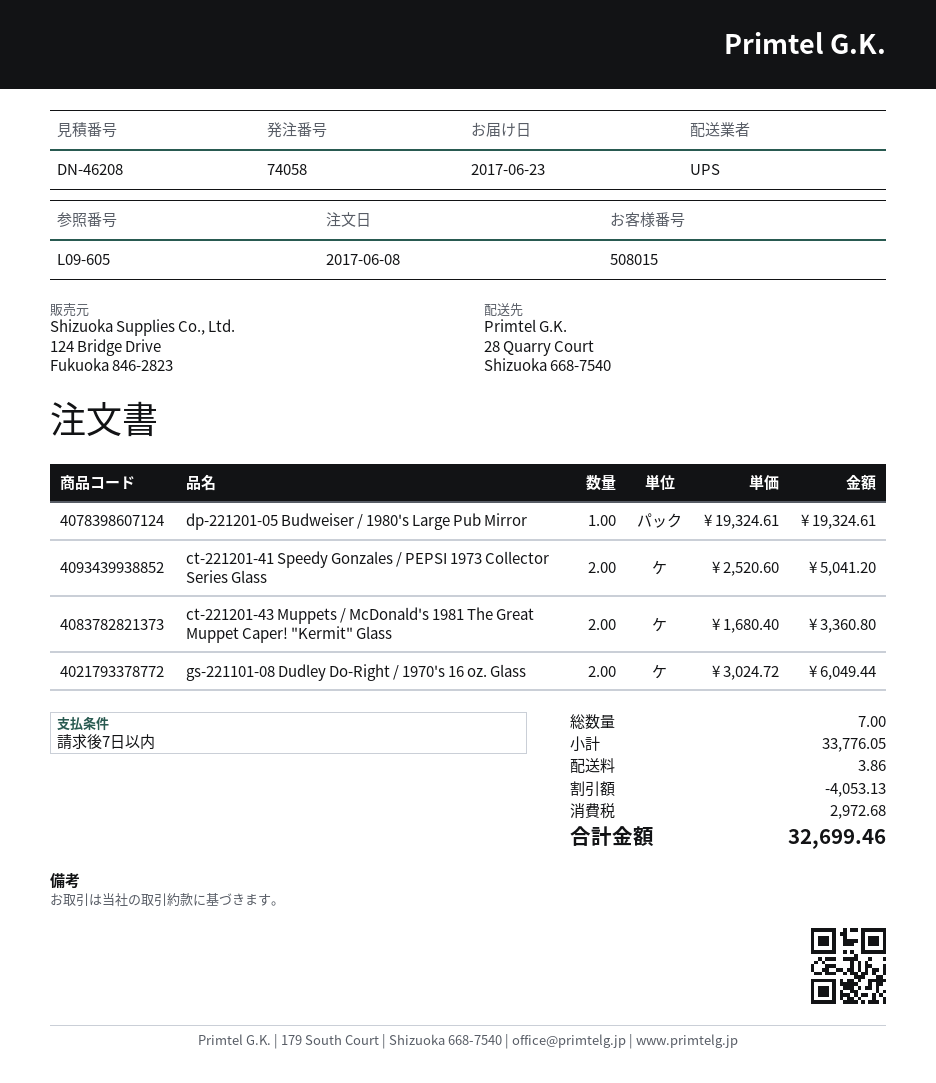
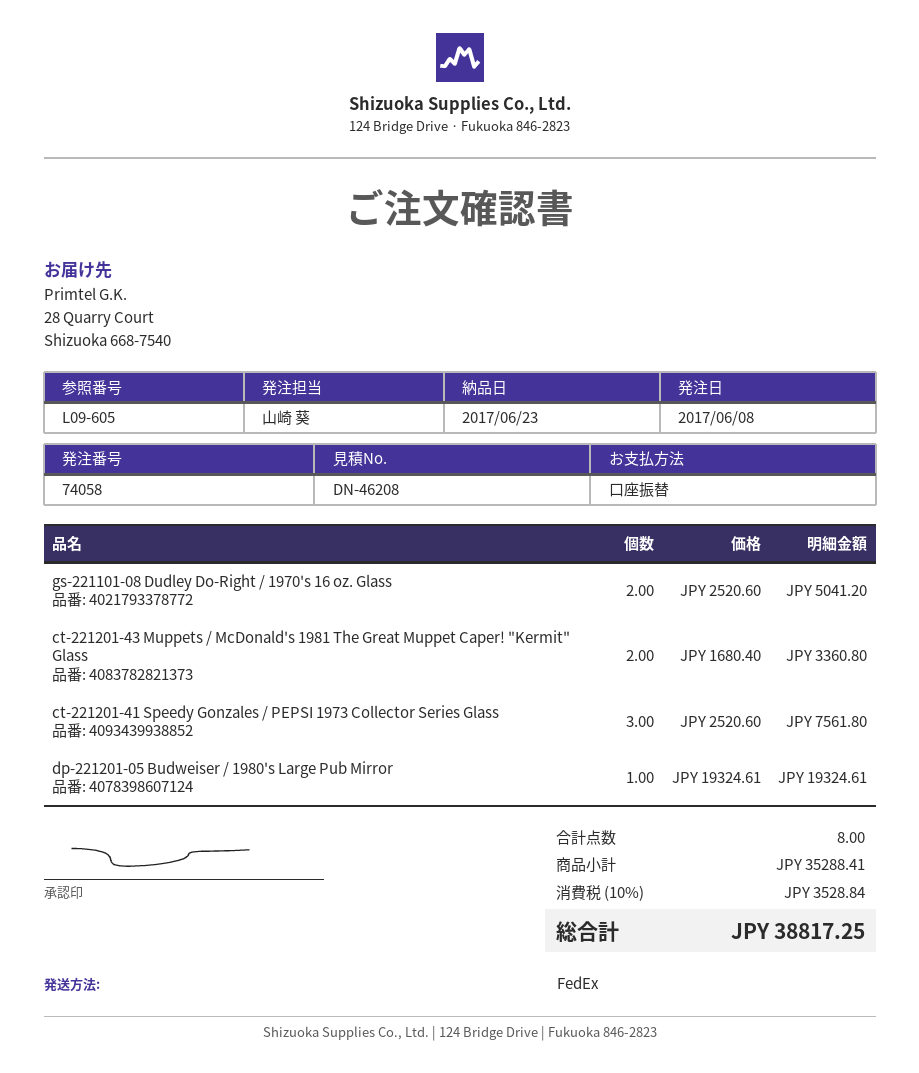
shipping method: UPS -> FedEx
ct-221201-41 Speedy Gonzales / PEPSI 1973 Collector Series Glass: 2 x 2520.60 = 5041.20 -> 3 x 2520.60 = 7561.80
gs-221101-08 Dudley Do-Right / 1970's 16 oz. Glass: 2 x 3024.72 = 6049.44 -> 2 x 2520.60 = 5041.20
total quantity: 7 -> 8
subtotal: 33776.05 -> 35288.41
discount: 4053.13 -> none
shipping: 3.86 -> none
tax: 2972.68 -> 3528.84
total: 32699.46 -> 38817.25

